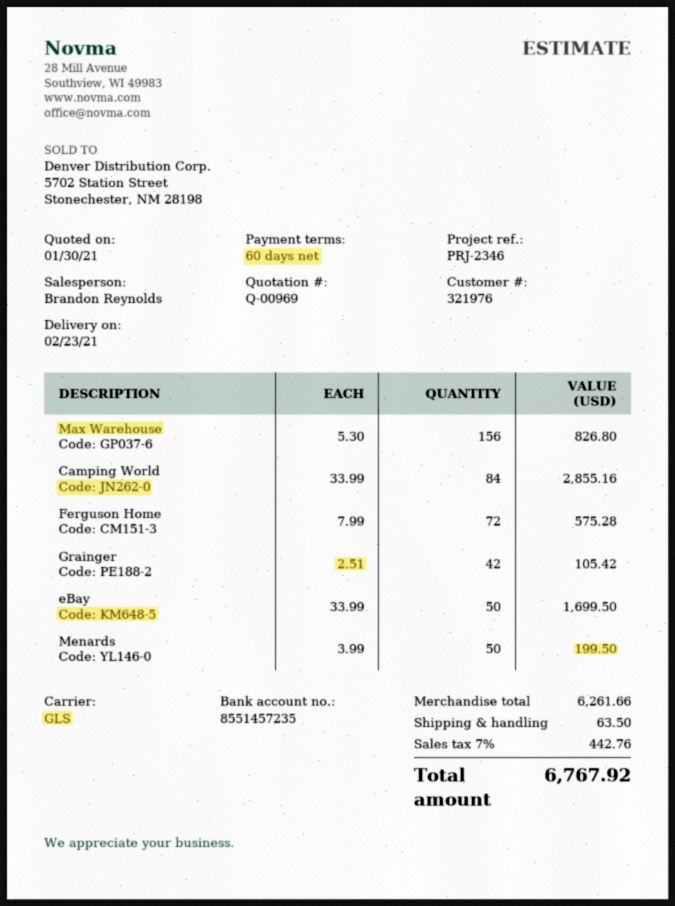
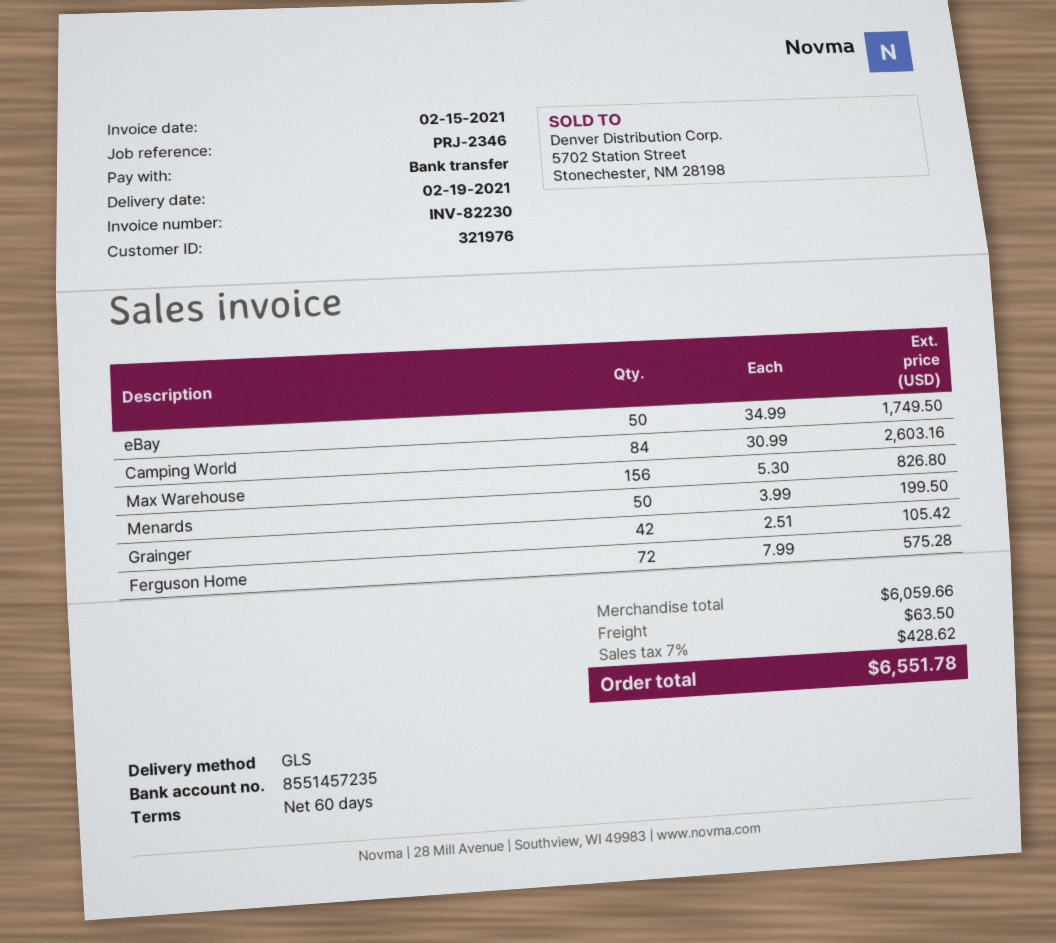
delivery date: 2021-02-23 -> 2021-02-19
Camping World: 84 x 33.99 = 2855.16 -> 84 x 30.99 = 2603.16
eBay: 50 x 33.99 = 1699.50 -> 50 x 34.99 = 1749.50
subtotal: 6261.66 -> 6059.66
tax: 7% = 442.76 -> 7% = 428.62
total: 6767.92 -> 6551.78

